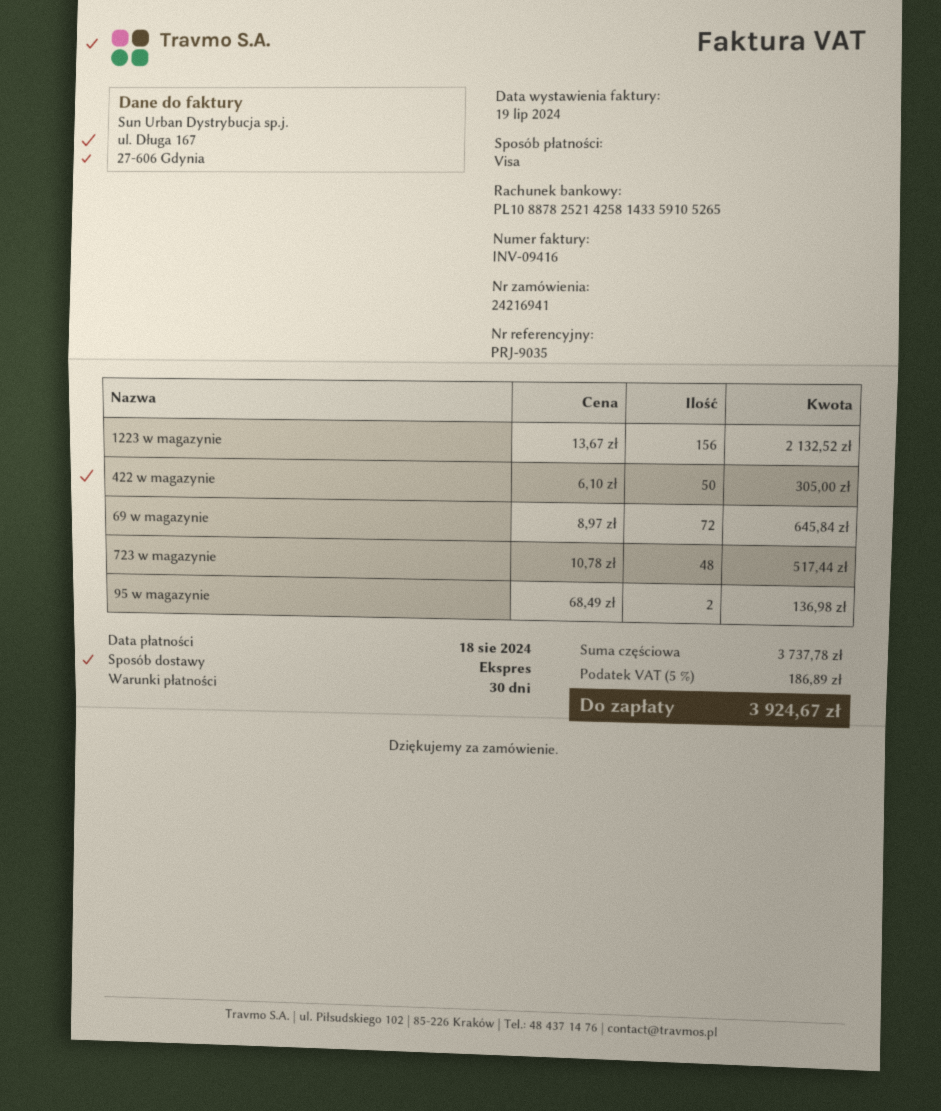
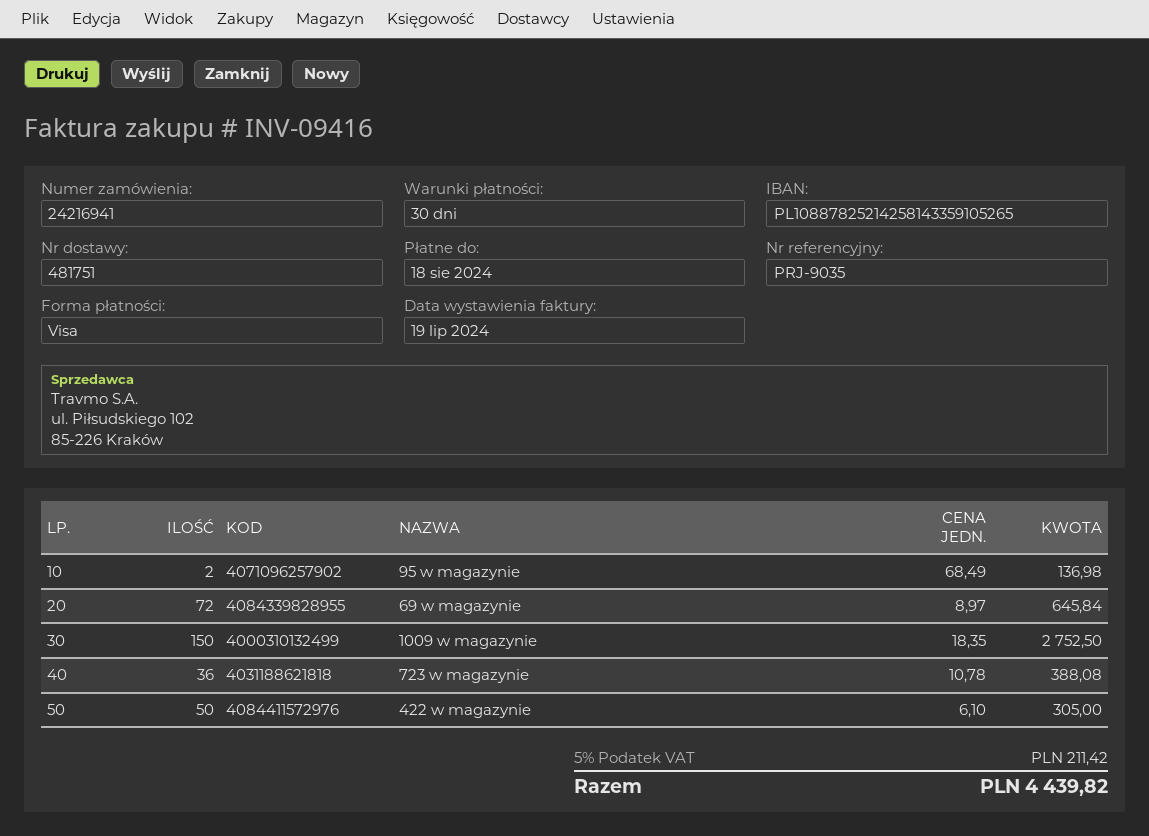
1223 w magazynie: 156 x 13.67 = 2132.52 -> none
723 w magazynie: 48 x 10.78 = 517.44 -> 36 x 10.78 = 388.08
1009 w magazynie: none -> 150 x 18.35 = 2752.50
tax: 5% = 186.89 -> 5% = 211.42
total: 3924.67 -> 4439.82

